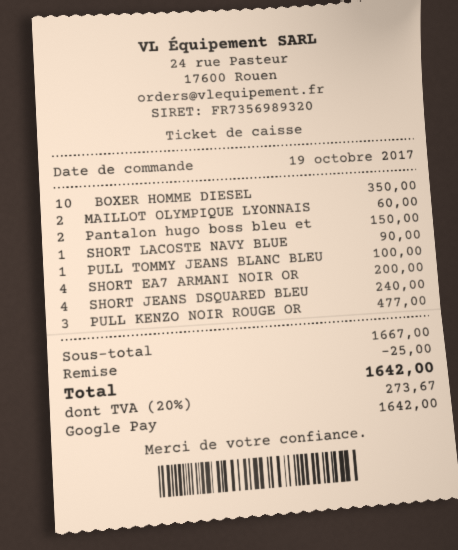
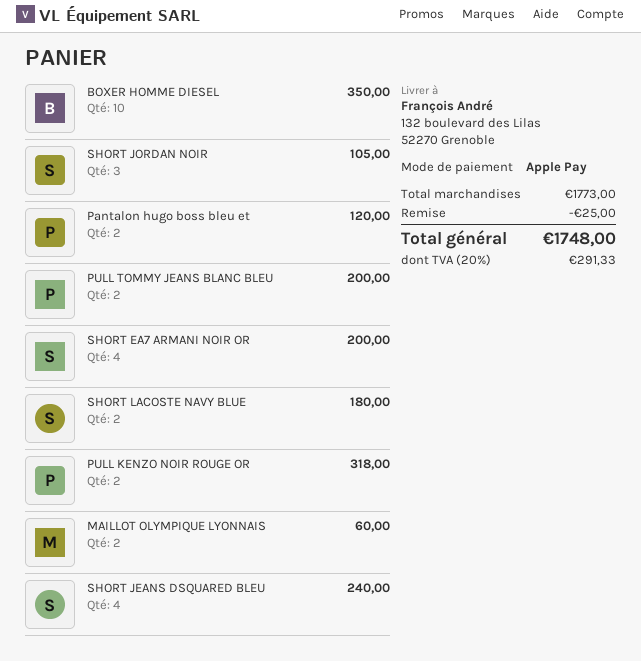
payment method: Google Pay -> Apple Pay
Pantalon hugo boss bleu et: 2 for 150.00 -> 2 for 120.00
SHORT LACOSTE NAVY BLUE: 1 for 90.00 -> 2 for 180.00
PULL TOMMY JEANS BLANC BLEU: 1 for 100.00 -> 2 for 200.00
PULL KENZO NOIR ROUGE OR: 3 for 477.00 -> 2 for 318.00
SHORT JORDAN NOIR: none -> 3 for 105.00
subtotal: 1667.00 -> 1773.00
tax: 20% = 273.67 -> 20% = 291.33
total: 1642.00 -> 1748.00

